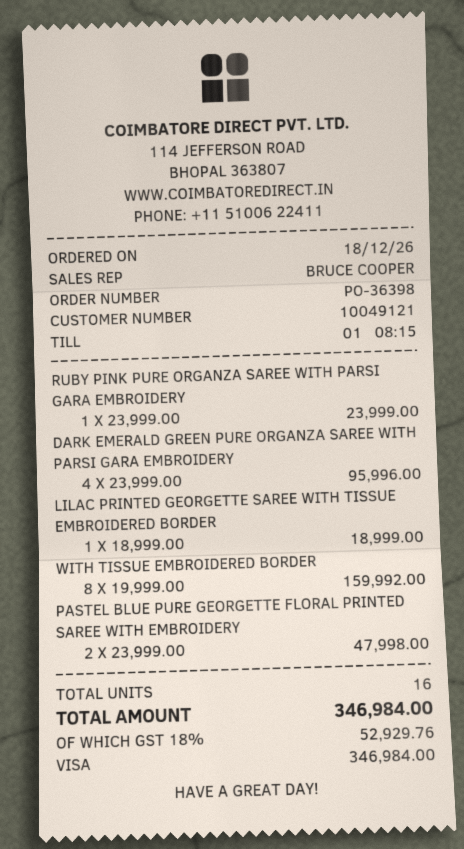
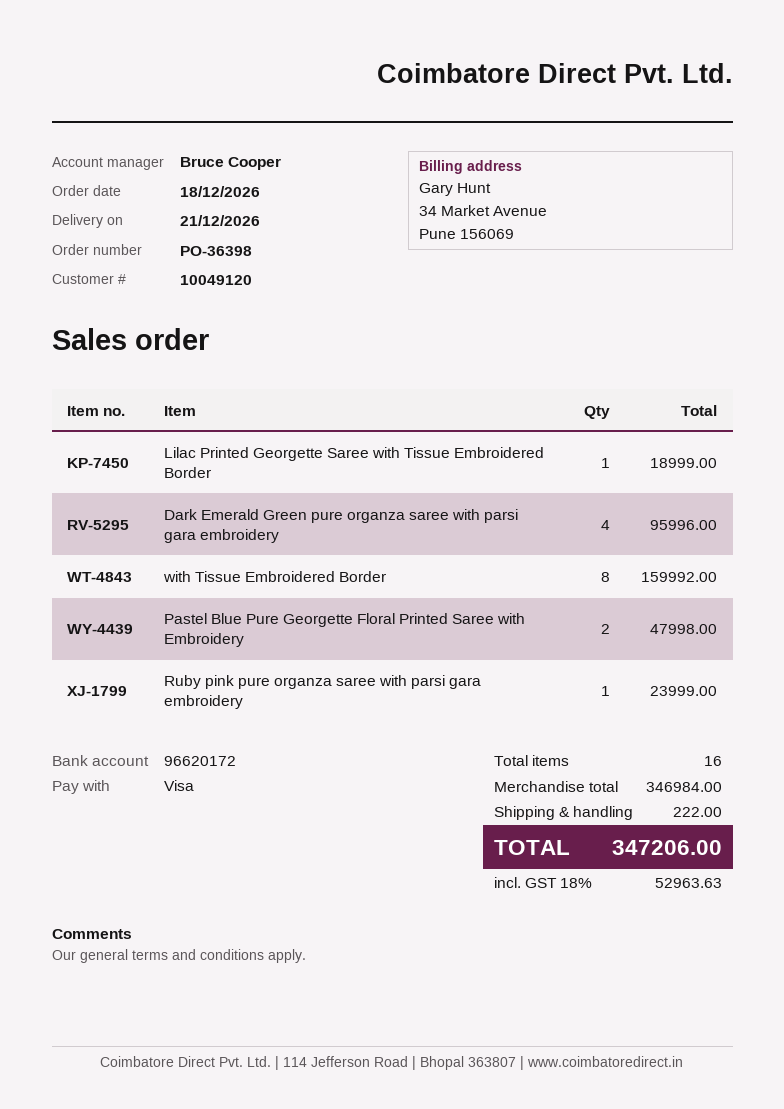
customer number: 10049121 -> 10049120
shipping: none -> 222.00
tax: 18% = 52929.76 -> 18% = 52963.63
total: 346984.00 -> 347206.00

